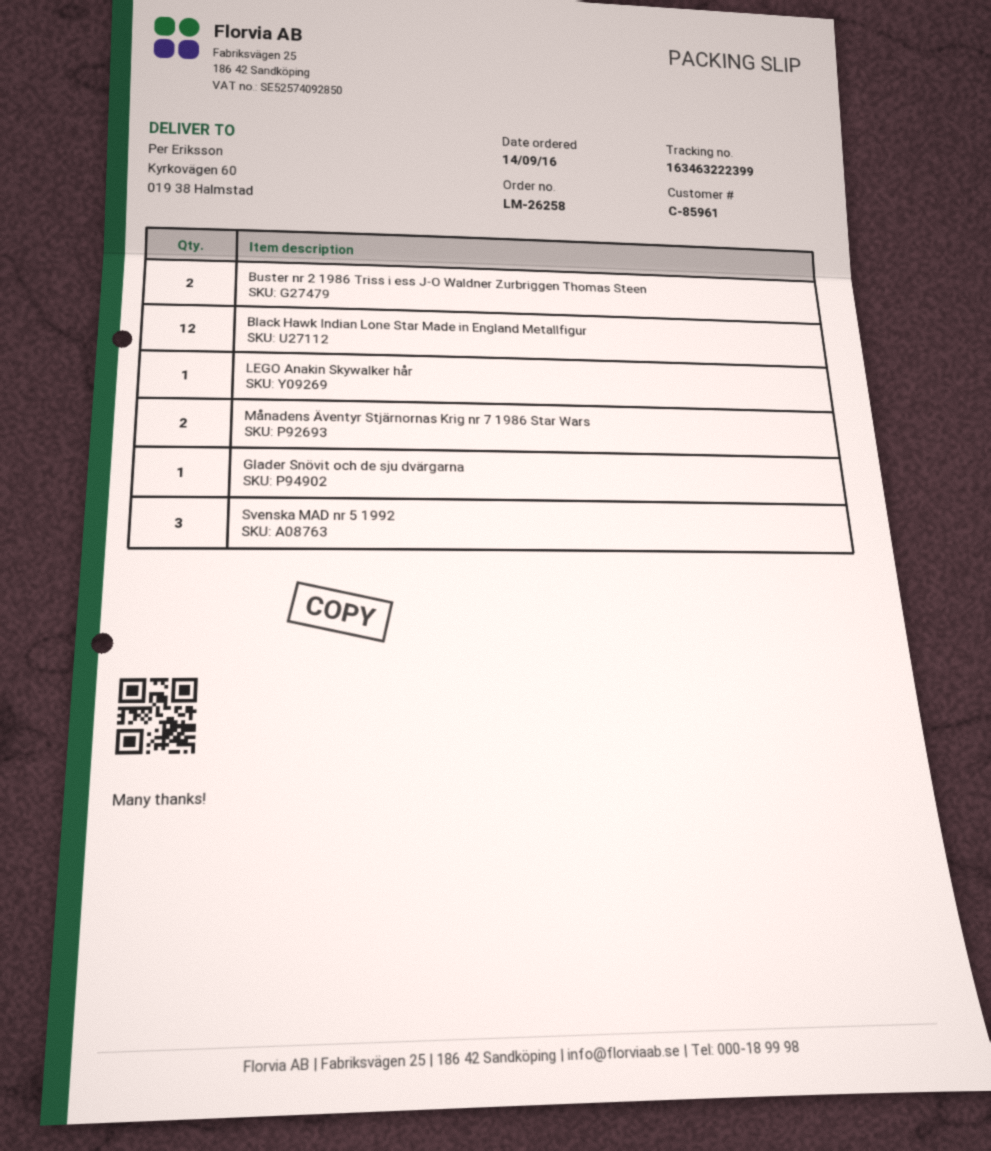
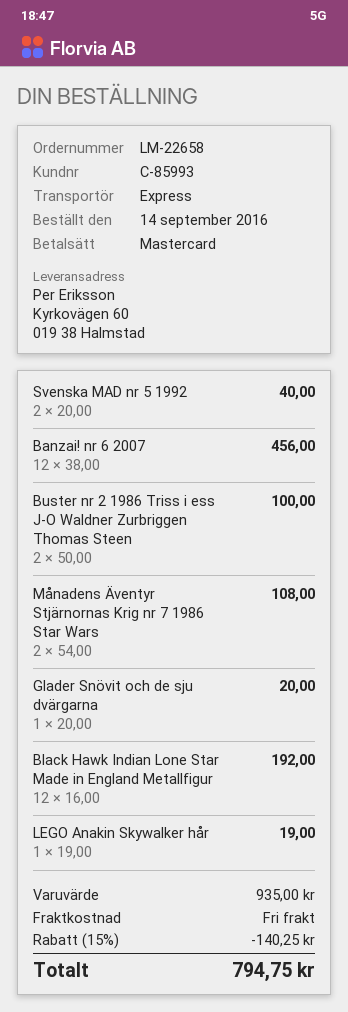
order number: LM-26258 -> LM-22658
customer number: C-85961 -> C-85993
Svenska MAD nr 5 1992: 3 -> 2
Banzai! nr 6 2007: none -> 12

